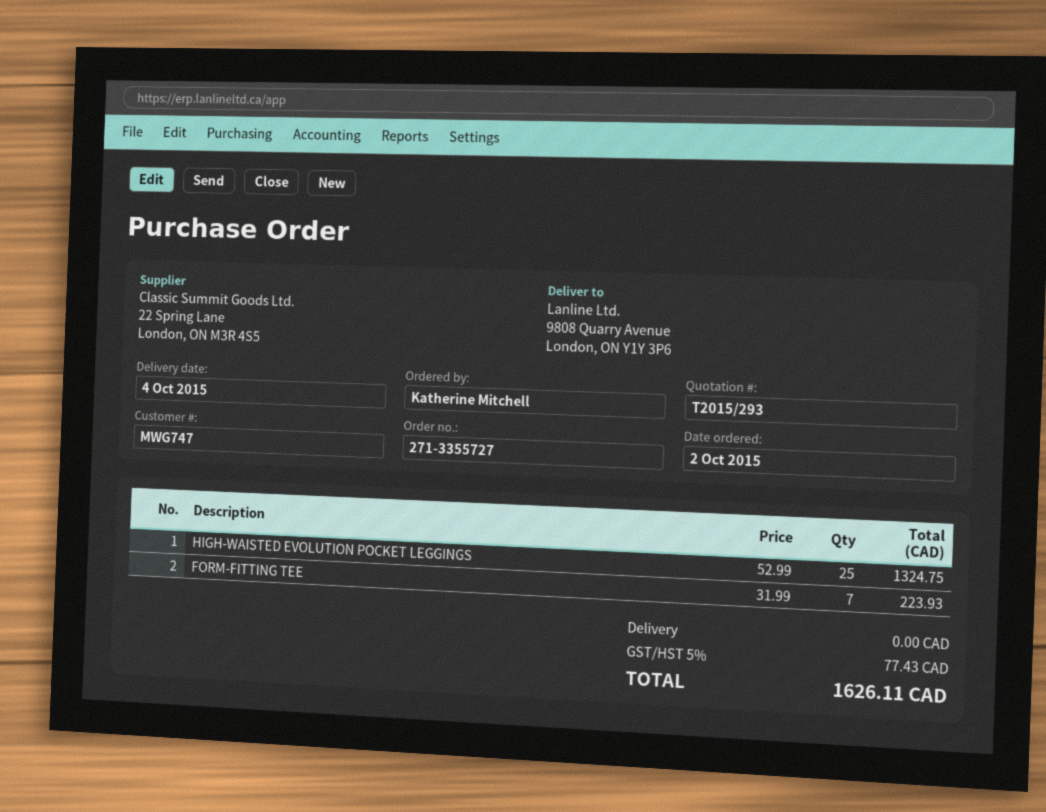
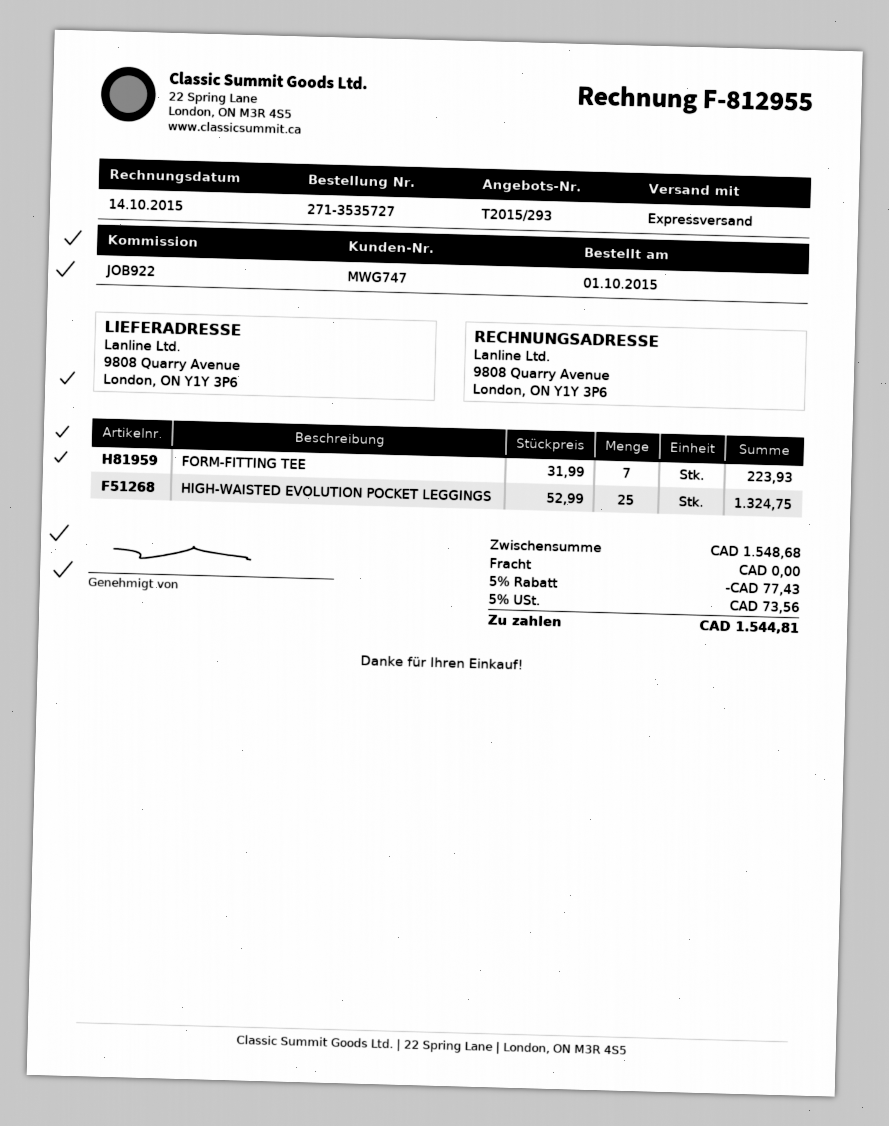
order number: 271-3355727 -> 271-3535727
order date: 2015-10-02 -> 2015-10-01
discount: none -> 5% = 77.43
tax: 5% = 77.43 -> 5% = 73.56
total: 1626.11 -> 1544.81

